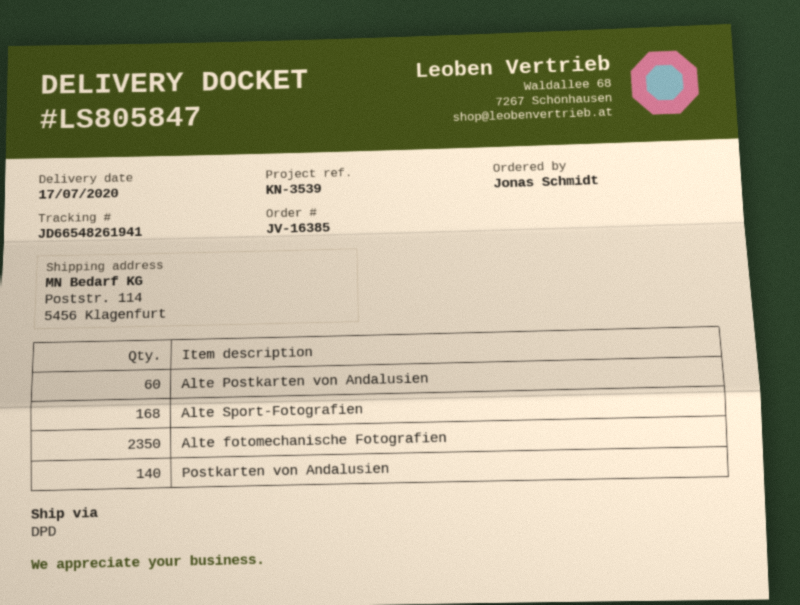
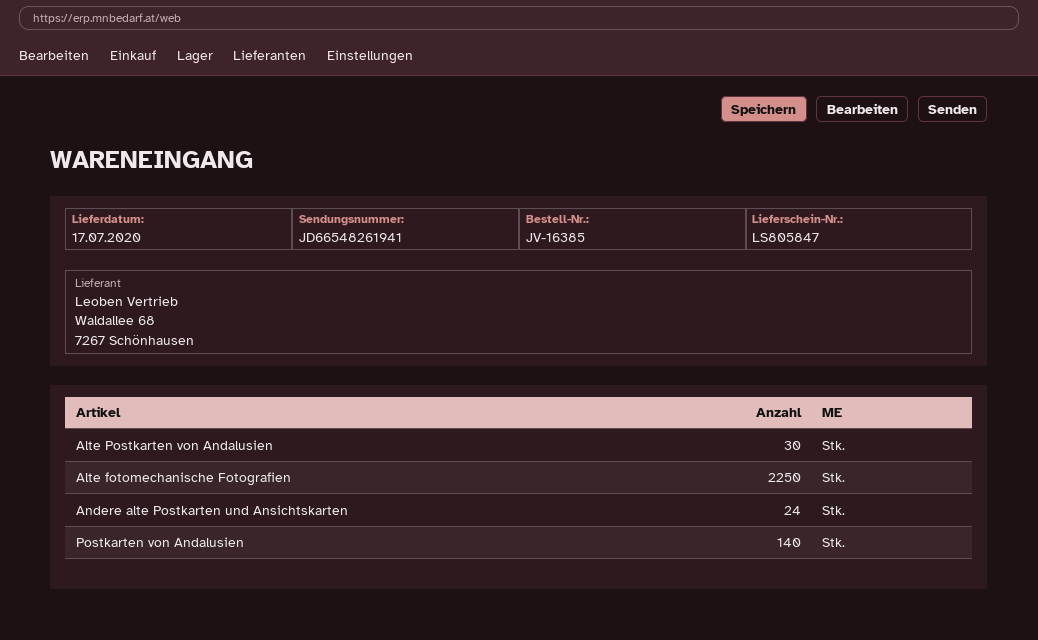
Alte Postkarten von Andalusien: 60 -> 30
Alte Sport-Fotografien: 168 -> none
Alte fotomechanische Fotografien: 2350 -> 2250
Andere alte Postkarten und Ansichtskarten: none -> 24

